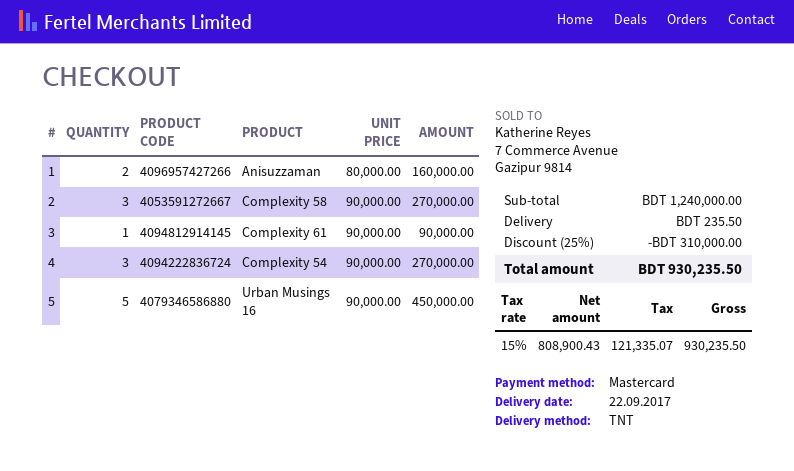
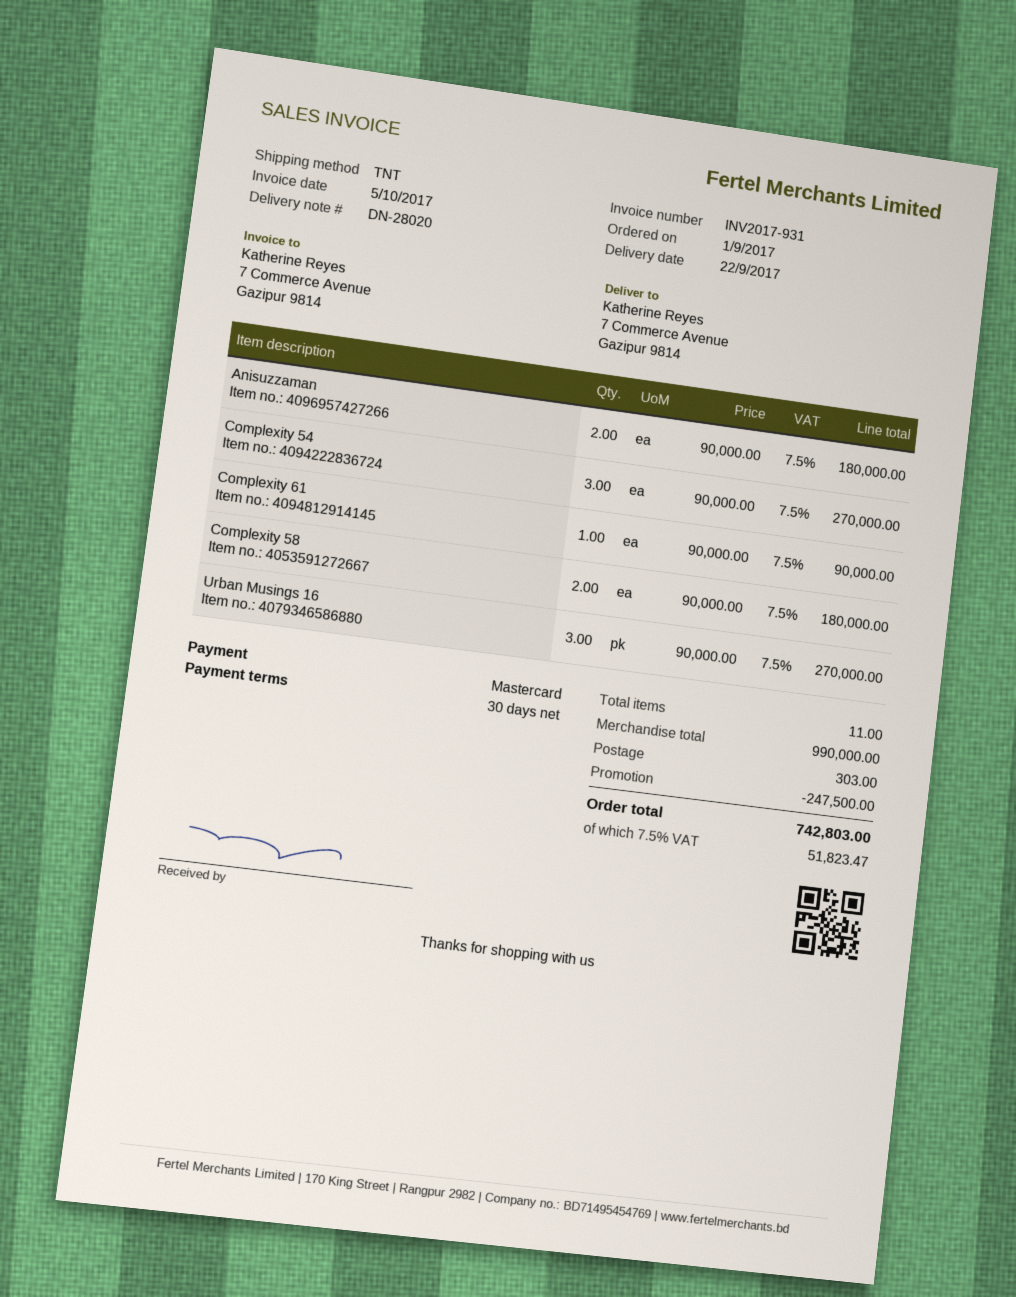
Anisuzzaman: 2 x 80000.00 = 160000.00 -> 2 x 90000.00 = 180000.00
Complexity 58: 3 x 90000.00 = 270000.00 -> 2 x 90000.00 = 180000.00
Urban Musings 16: 5 x 90000.00 = 450000.00 -> 3 x 90000.00 = 270000.00
subtotal: 1240000.00 -> 990000.00
discount: 310000.00 -> 247500.00
shipping: 235.50 -> 303.00
tax: 15% = 121335.07 -> 7.5% = 51823.47
total: 930235.50 -> 742803.00

